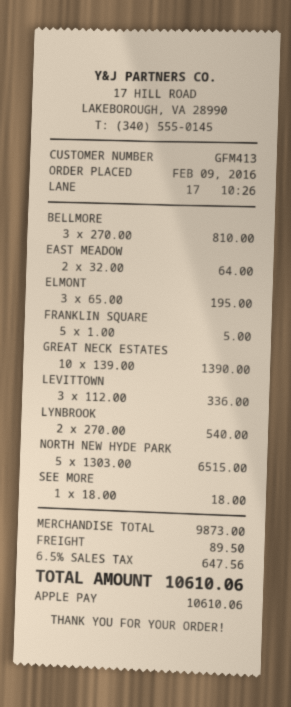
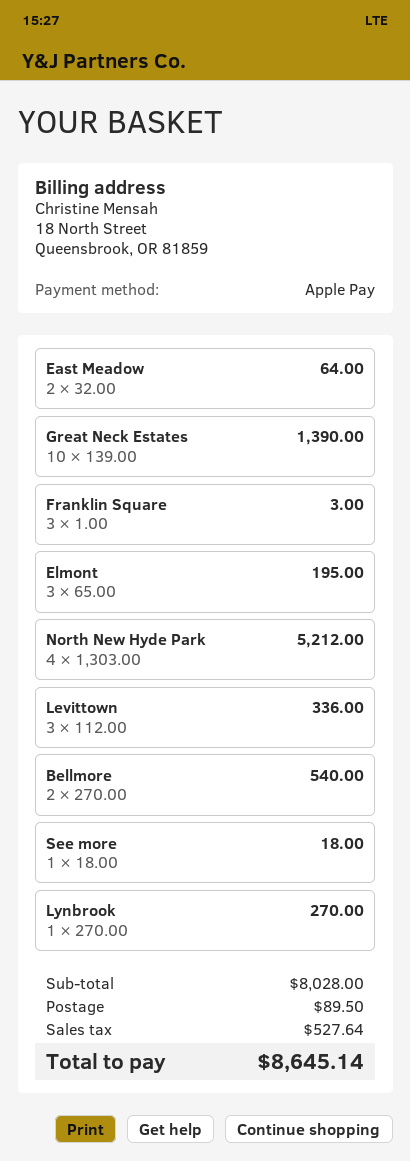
BELLMORE: 3 x 270.00 = 810.00 -> 2 x 270.00 = 540.00
FRANKLIN SQUARE: 5 x 1.00 = 5.00 -> 3 x 1.00 = 3.00
LYNBROOK: 2 x 270.00 = 540.00 -> 1 x 270.00 = 270.00
NORTH NEW HYDE PARK: 5 x 1303.00 = 6515.00 -> 4 x 1303.00 = 5212.00
subtotal: 9873.00 -> 8028.00
tax: 647.56 -> 527.64
total: 10610.06 -> 8645.14

